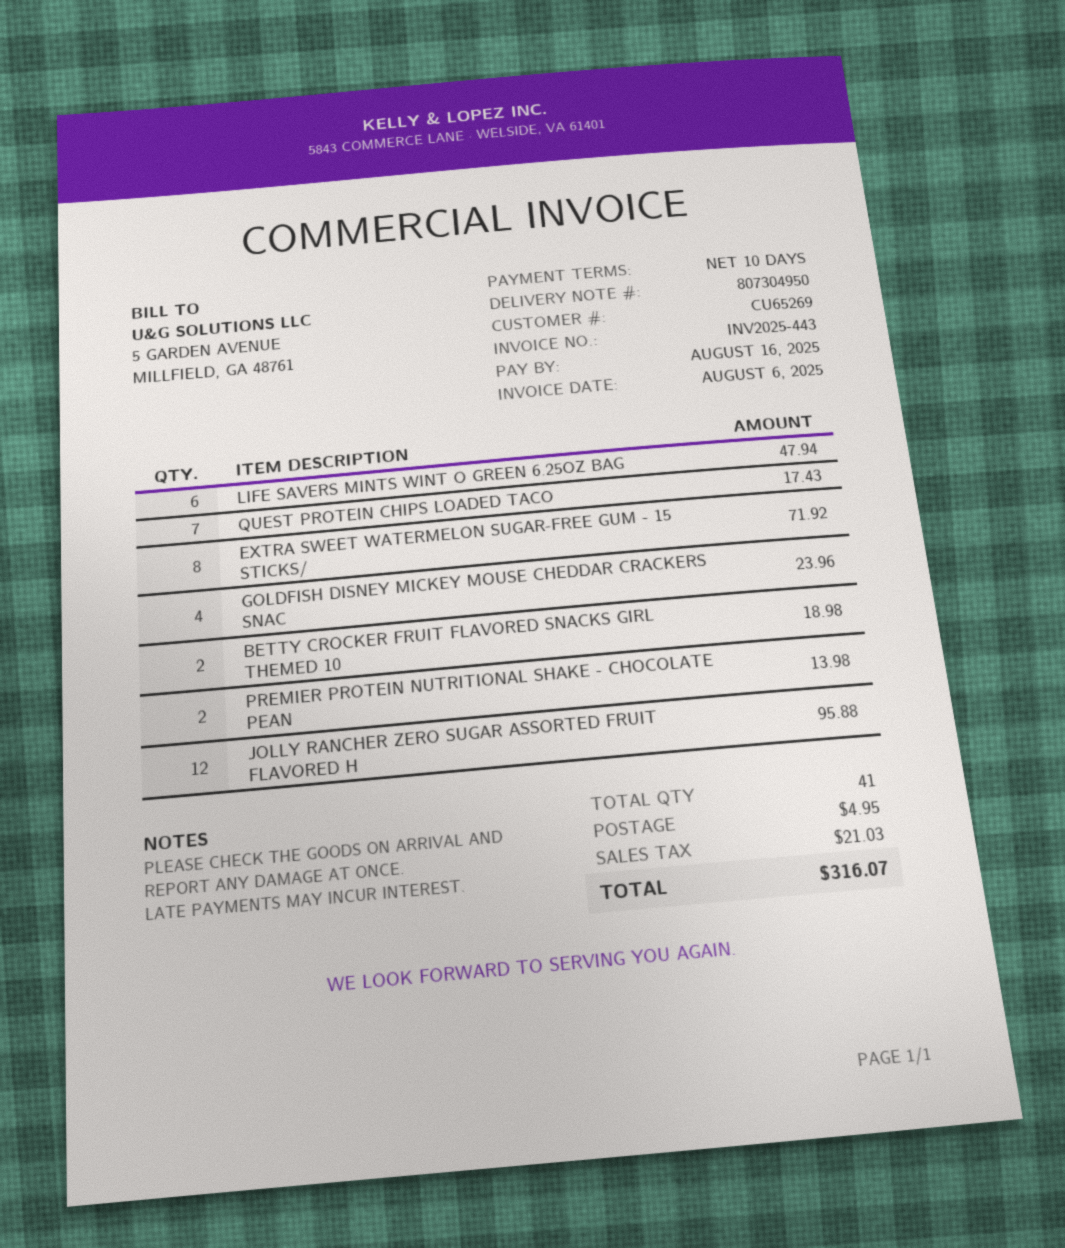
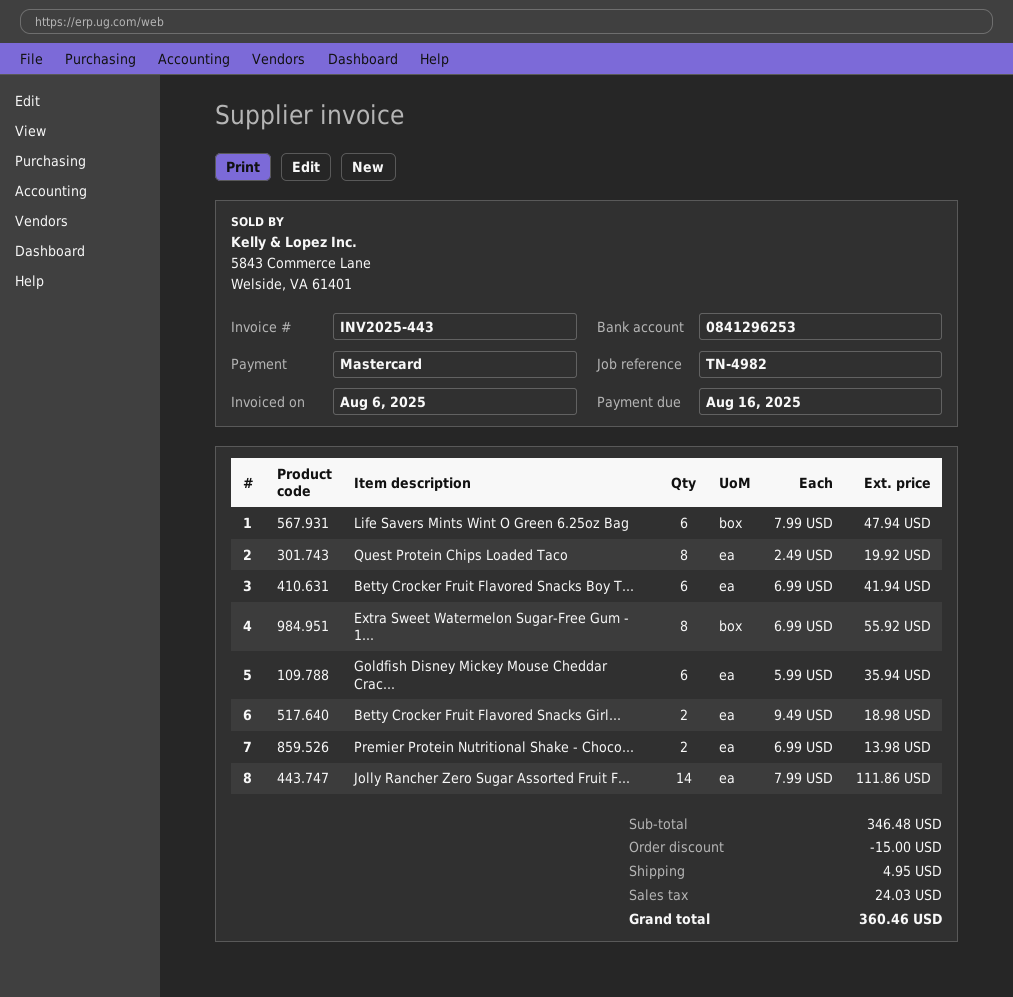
QUEST PROTEIN CHIPS LOADED TACO: 7 for 17.43 -> 8 for 19.92
EXTRA SWEET WATERMELON SUGAR-FREE GUM - 15 STICKS/: 8 for 71.92 -> 8 for 55.92
GOLDFISH DISNEY MICKEY MOUSE CHEDDAR CRACKERS SNAC: 4 for 23.96 -> 6 for 35.94
JOLLY RANCHER ZERO SUGAR ASSORTED FRUIT FLAVORED H: 12 for 95.88 -> 14 for 111.86
Betty Crocker Fruit Flavored Snacks Boy T...: none -> 6 for 41.94
discount: none -> 15.00
tax: 21.03 -> 24.03
total: 316.07 -> 360.46

